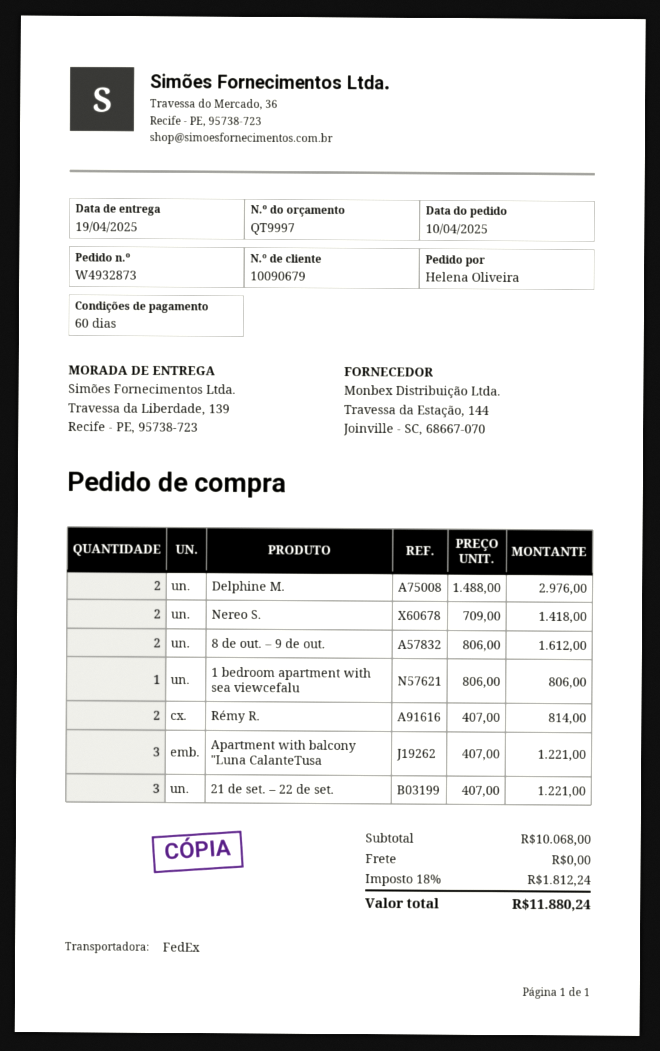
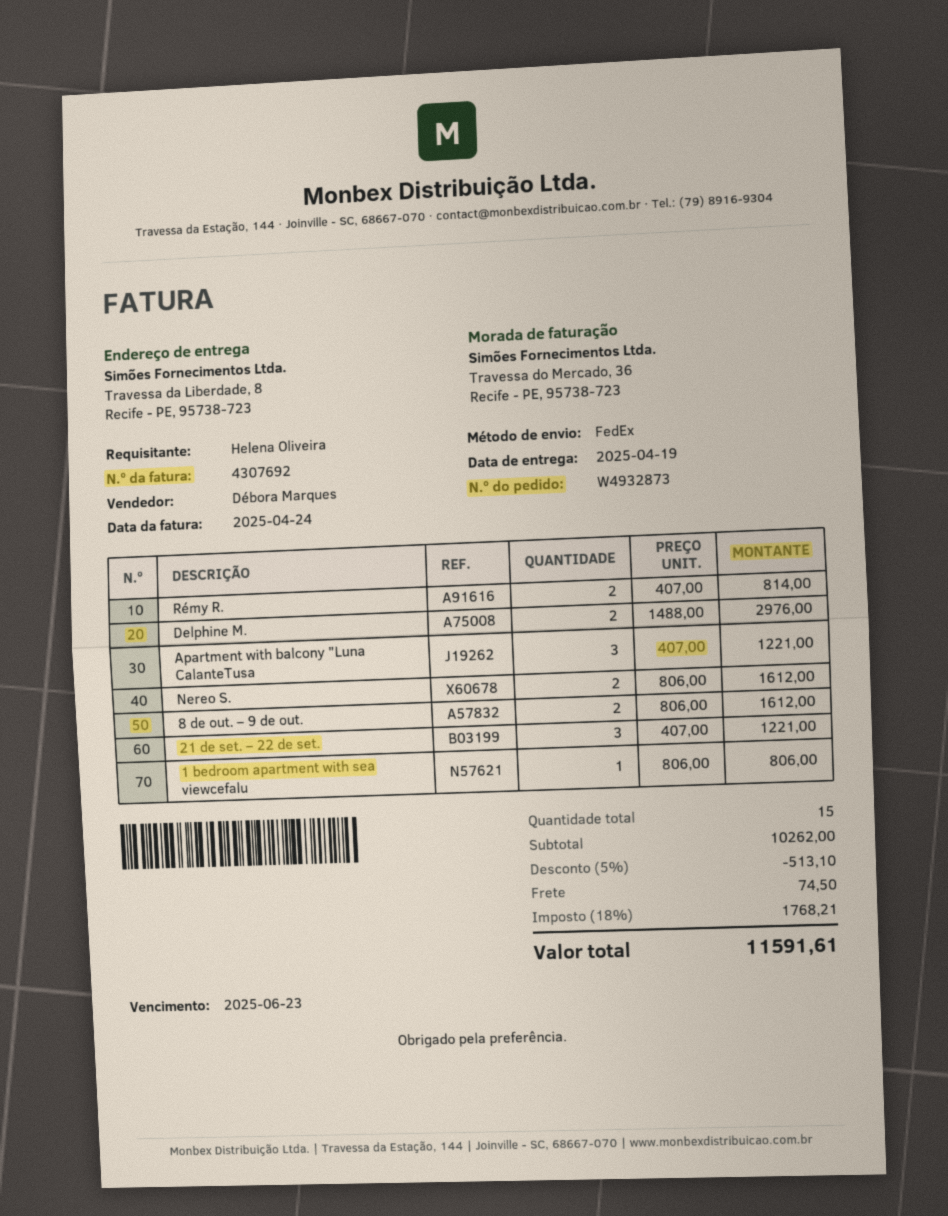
ship to: Travessa da Liberdade, 139, Recife - PE, 95738-723 -> Travessa da Liberdade, 8, Recife - PE, 95738-723
Nereo S.: 2 x 709.00 = 1418.00 -> 2 x 806.00 = 1612.00
subtotal: 10068.00 -> 10262.00
discount: none -> 5% = 513.10
shipping: 0.00 -> 74.50
tax: 18% = 1812.24 -> 18% = 1768.21
total: 11880.24 -> 11591.61

